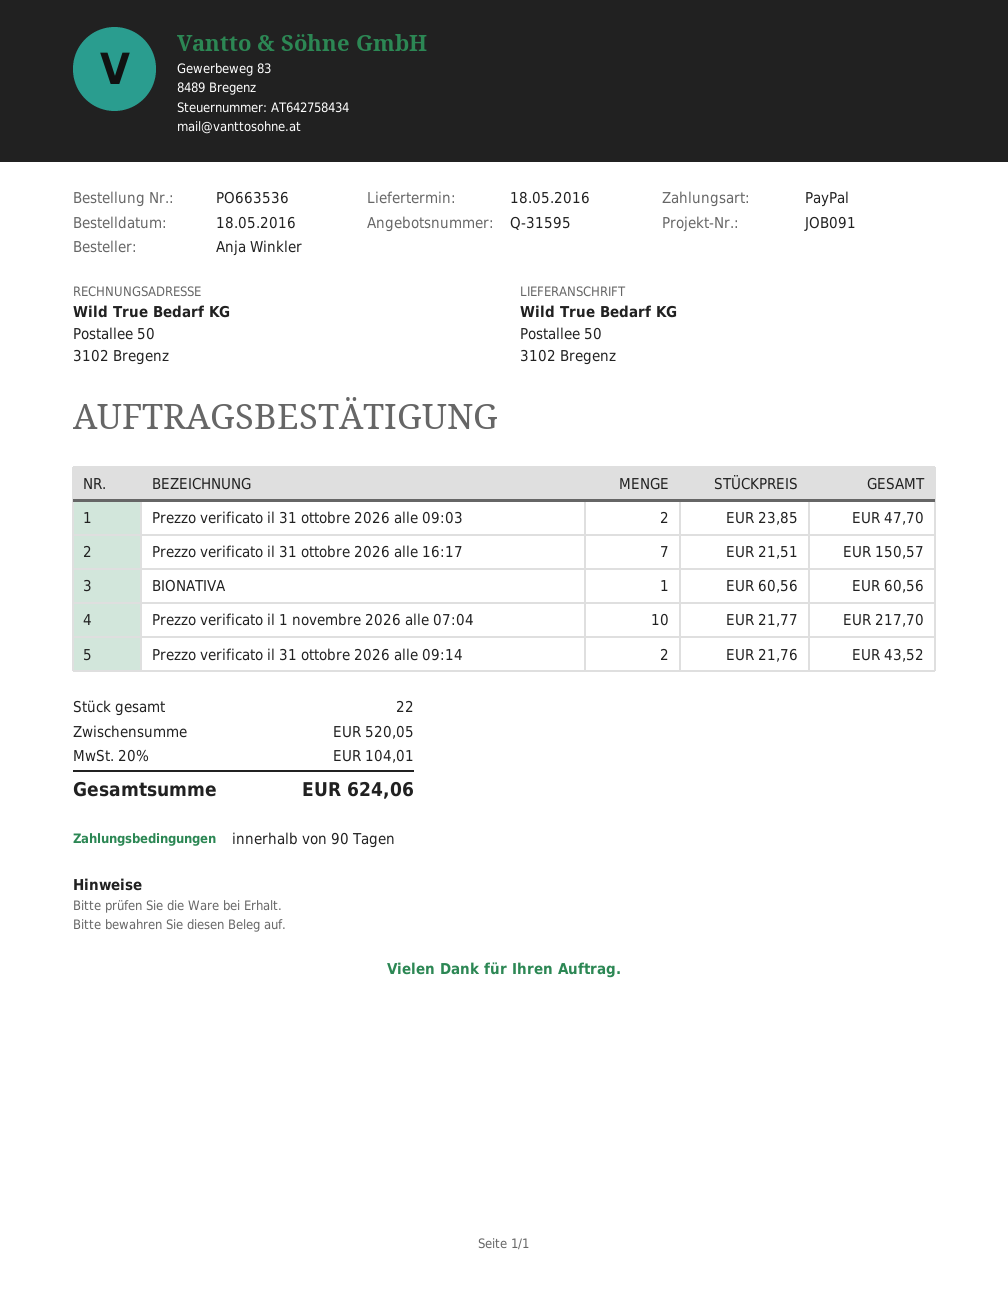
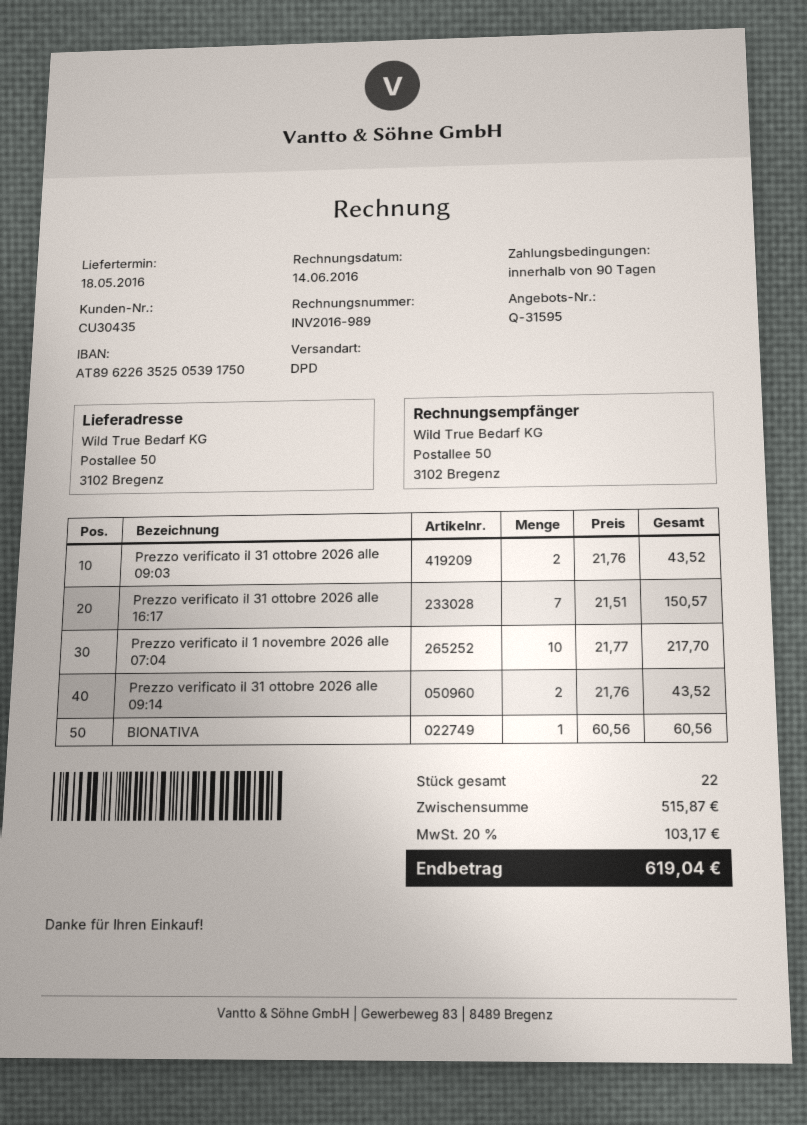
Prezzo verificato il 31 ottobre 2026 alle 09:03: 2 x 23.85 = 47.70 -> 2 x 21.76 = 43.52
subtotal: 520.05 -> 515.87
tax: 20% = 104.01 -> 20% = 103.17
total: 624.06 -> 619.04

